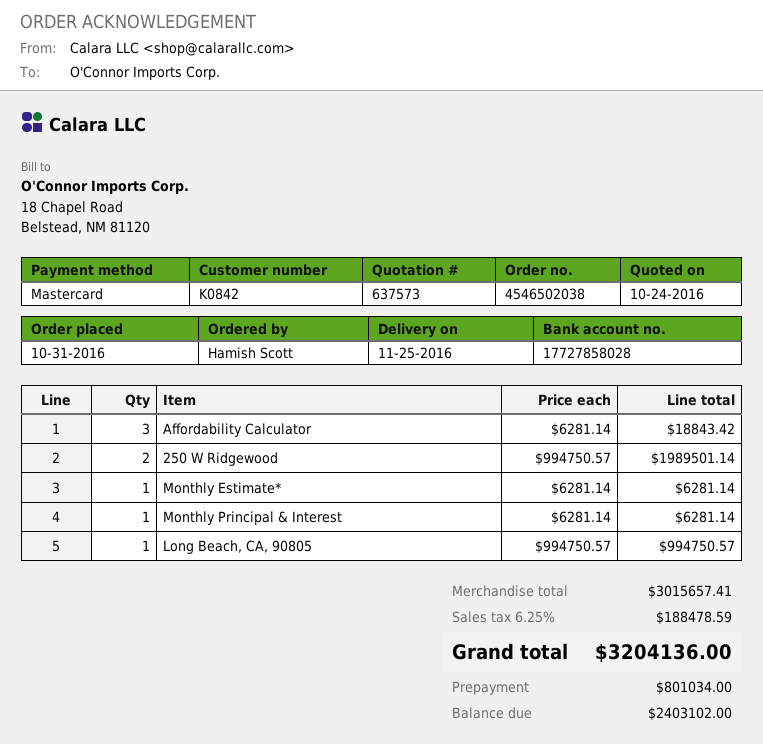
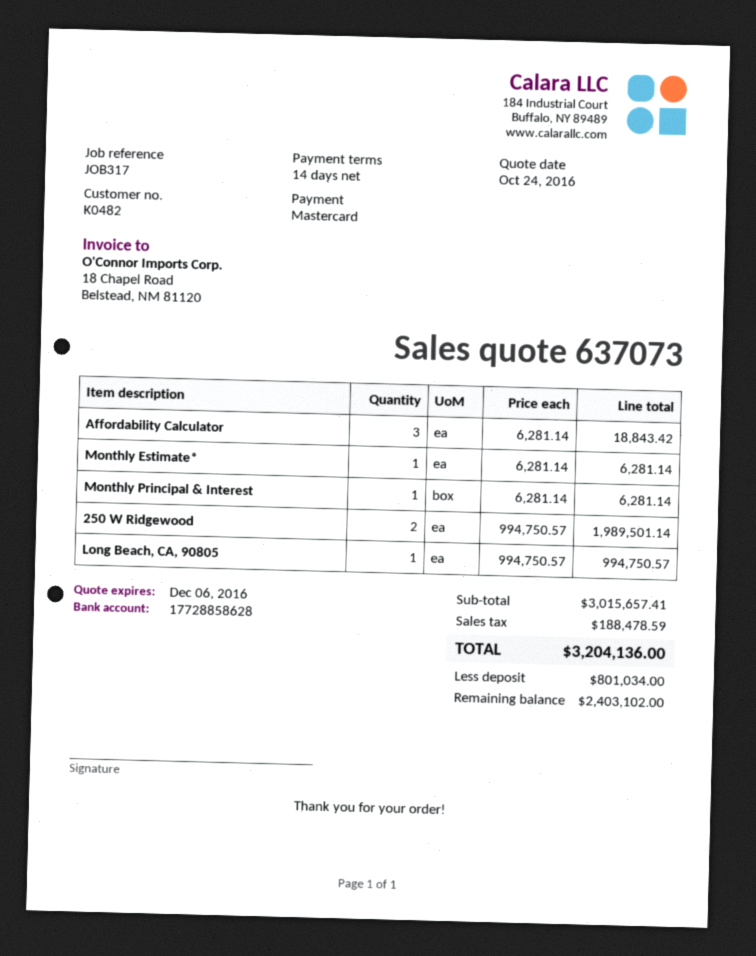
quote number: 637573 -> 637073
customer number: K0842 -> K0482
bank account: 17727858028 -> 17728858628

